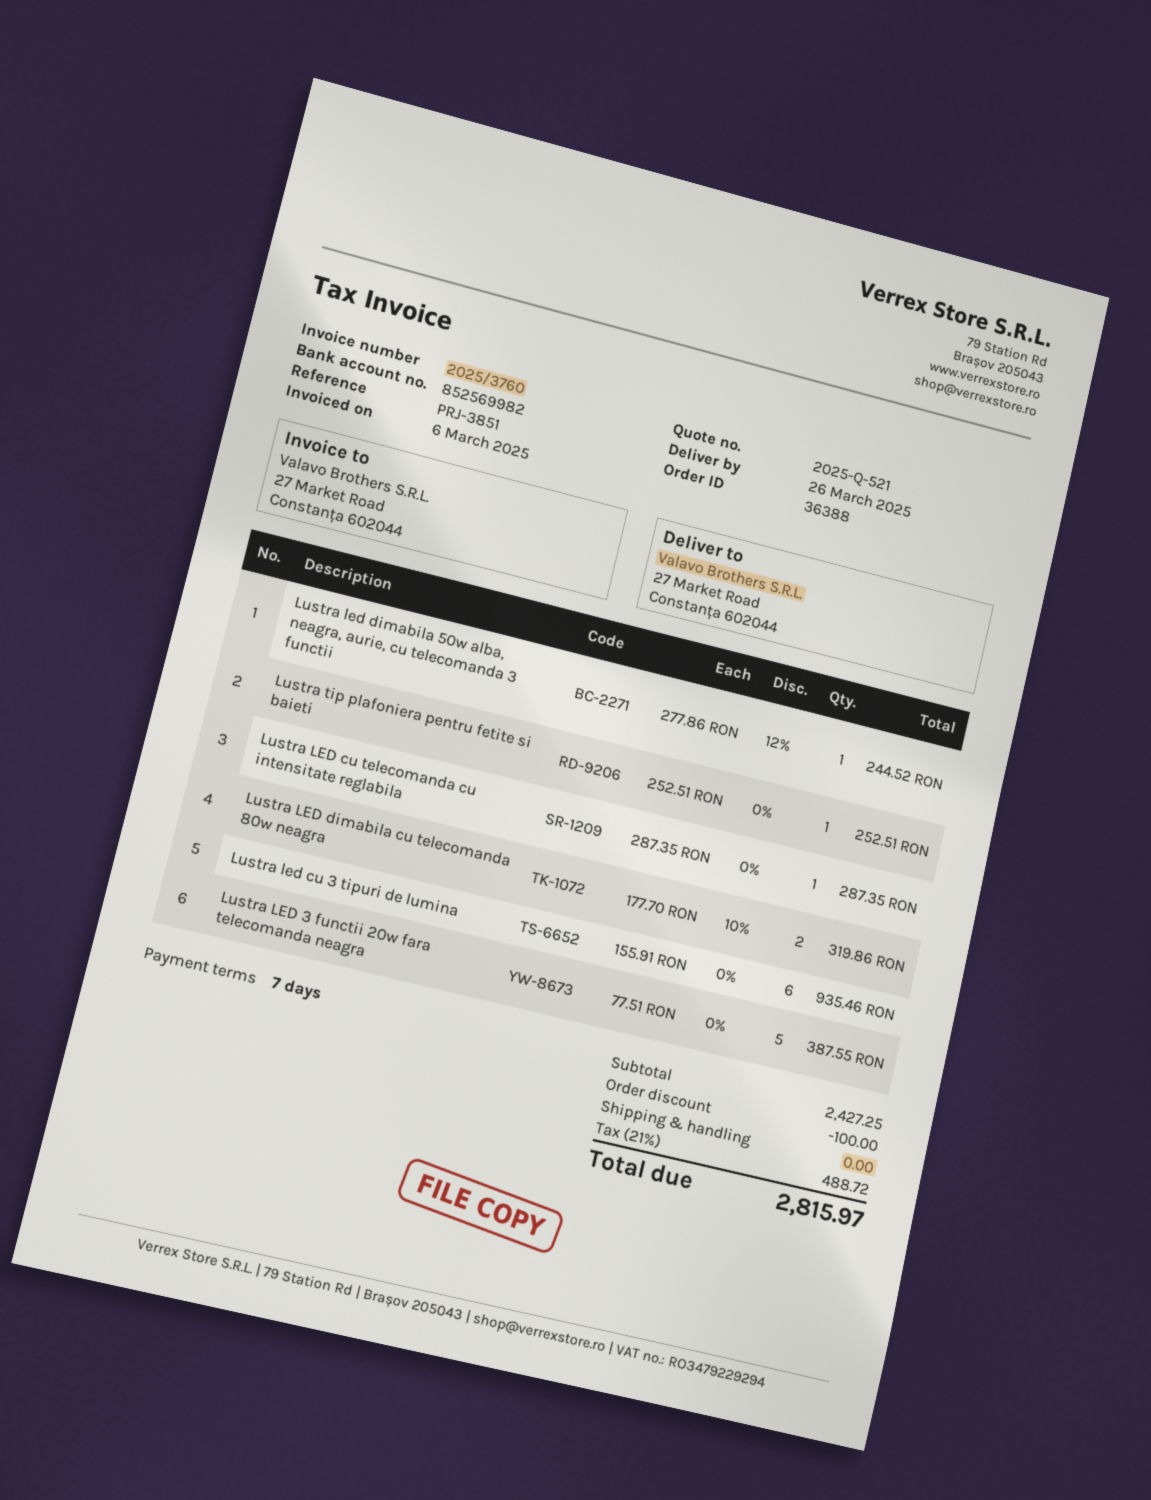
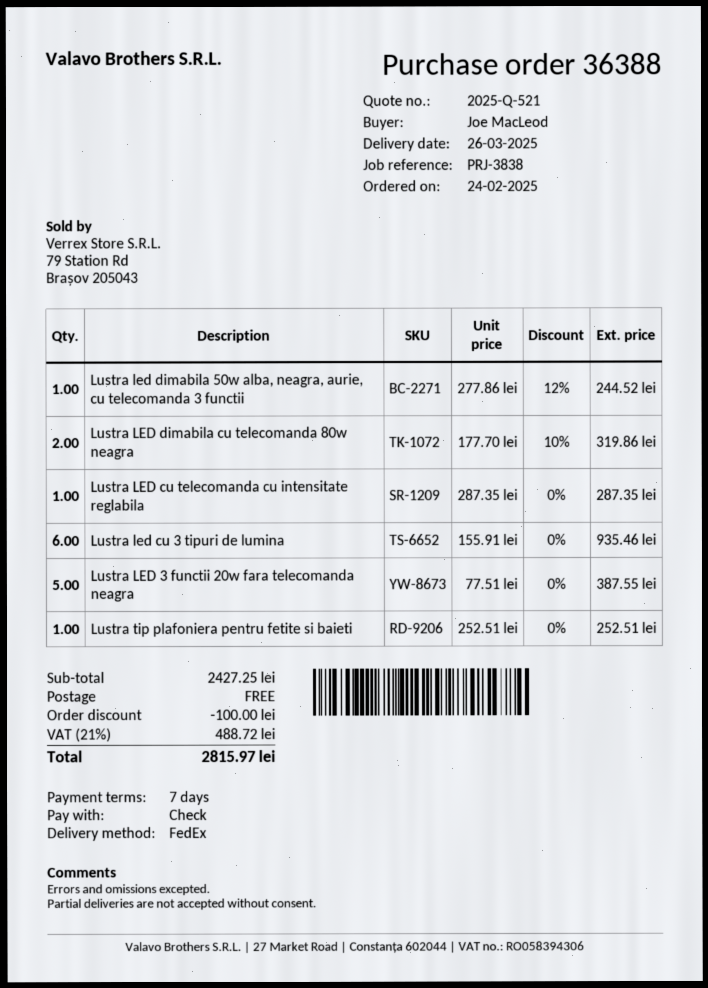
reference: PRJ-3851 -> PRJ-3838

